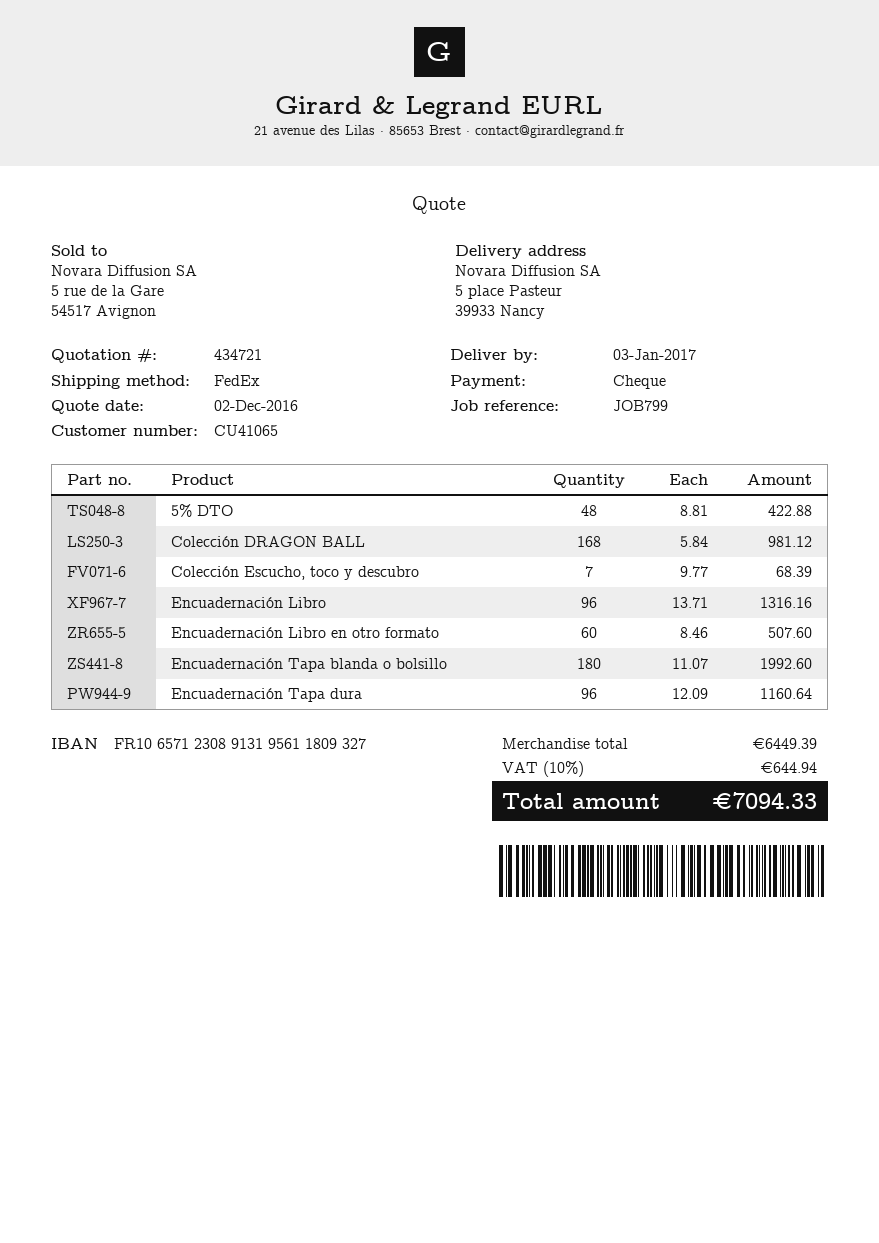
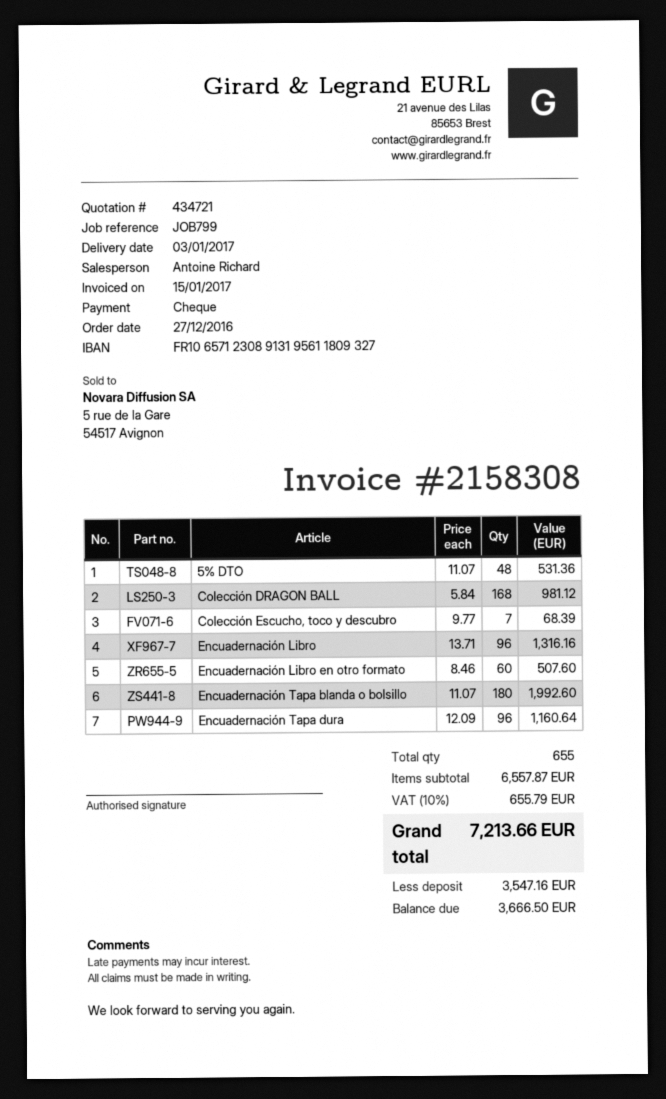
5% DTO: 48 x 8.81 = 422.88 -> 48 x 11.07 = 531.36
subtotal: 6449.39 -> 6557.87
tax: 10% = 644.94 -> 10% = 655.79
total: 7094.33 -> 7213.66

